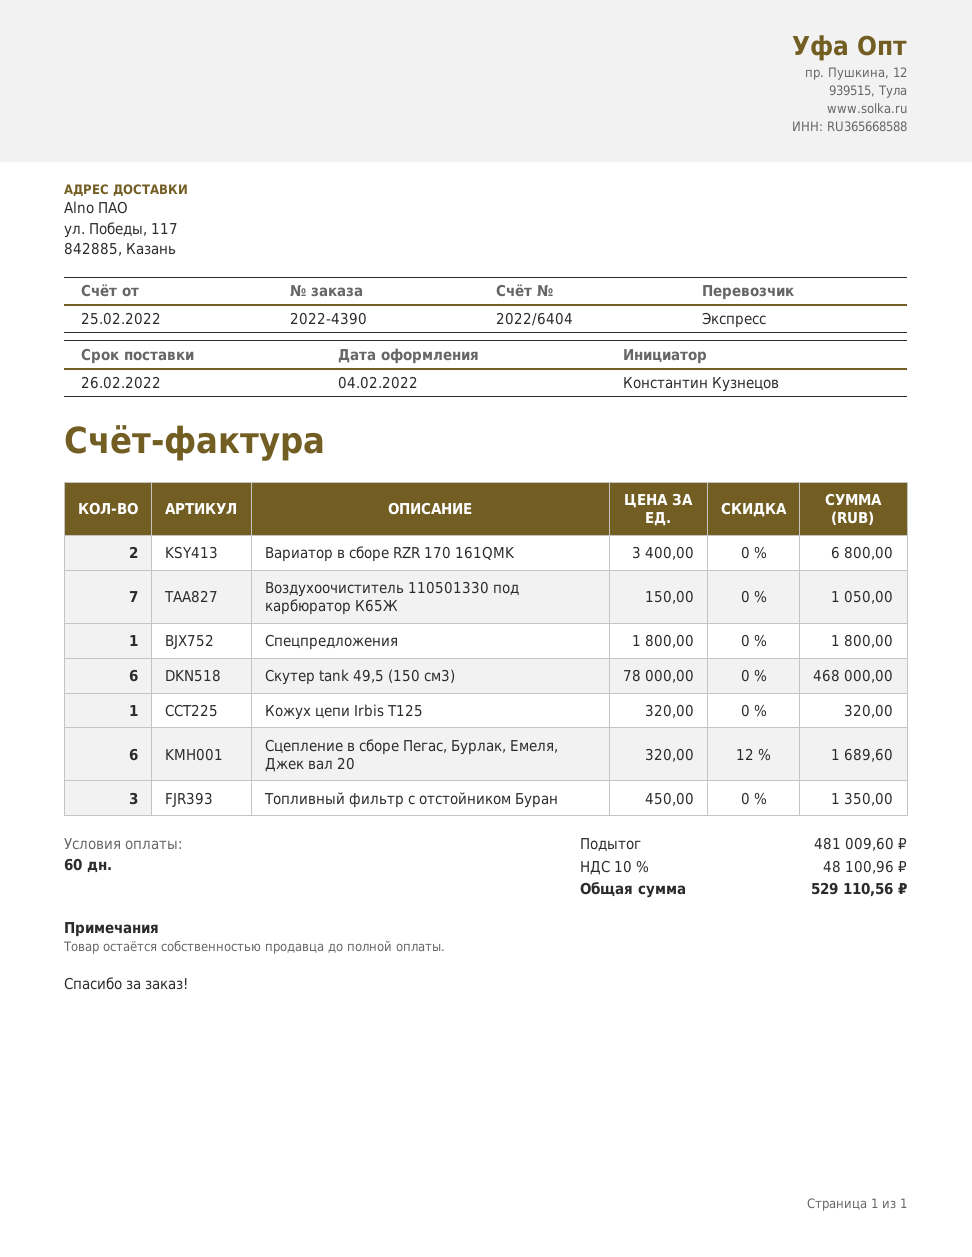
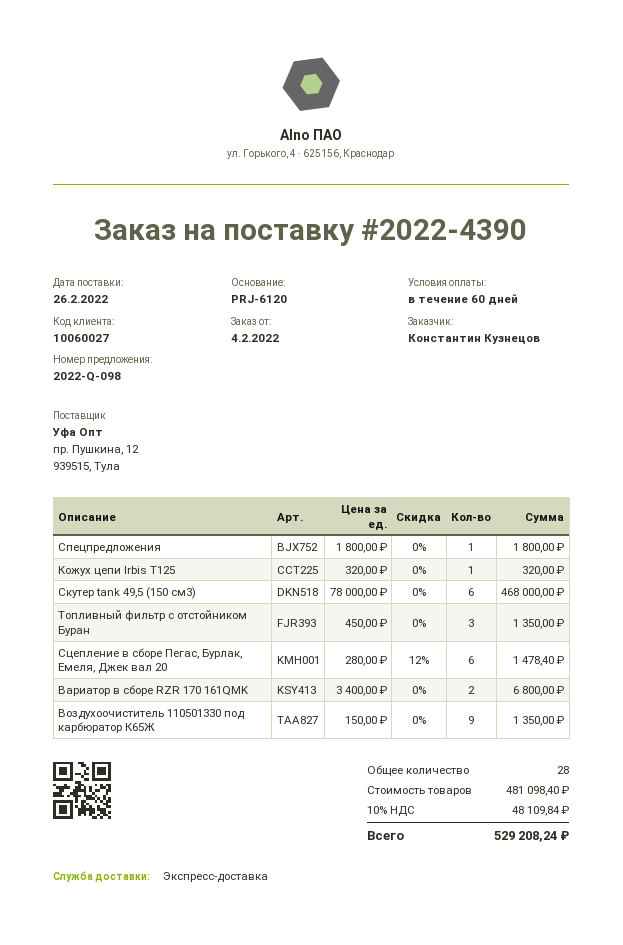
Воздухоочиститель 110501330 под карбюратор К65Ж: 7 x 150.00 = 1050.00 -> 9 x 150.00 = 1350.00
Сцепление в сборе Пегас, Бурлак, Емеля, Джек вал 20: 6 x 320.00 - 12% = 1689.60 -> 6 x 280.00 - 12% = 1478.40
subtotal: 481009.60 -> 481098.40
tax: 10% = 48100.96 -> 10% = 48109.84
total: 529110.56 -> 529208.24

